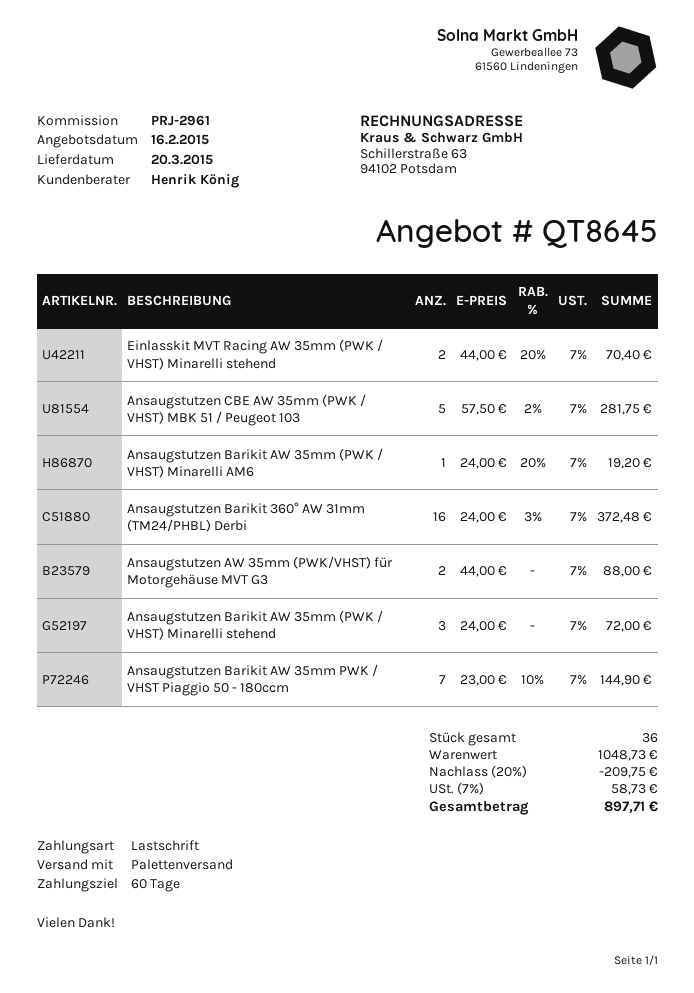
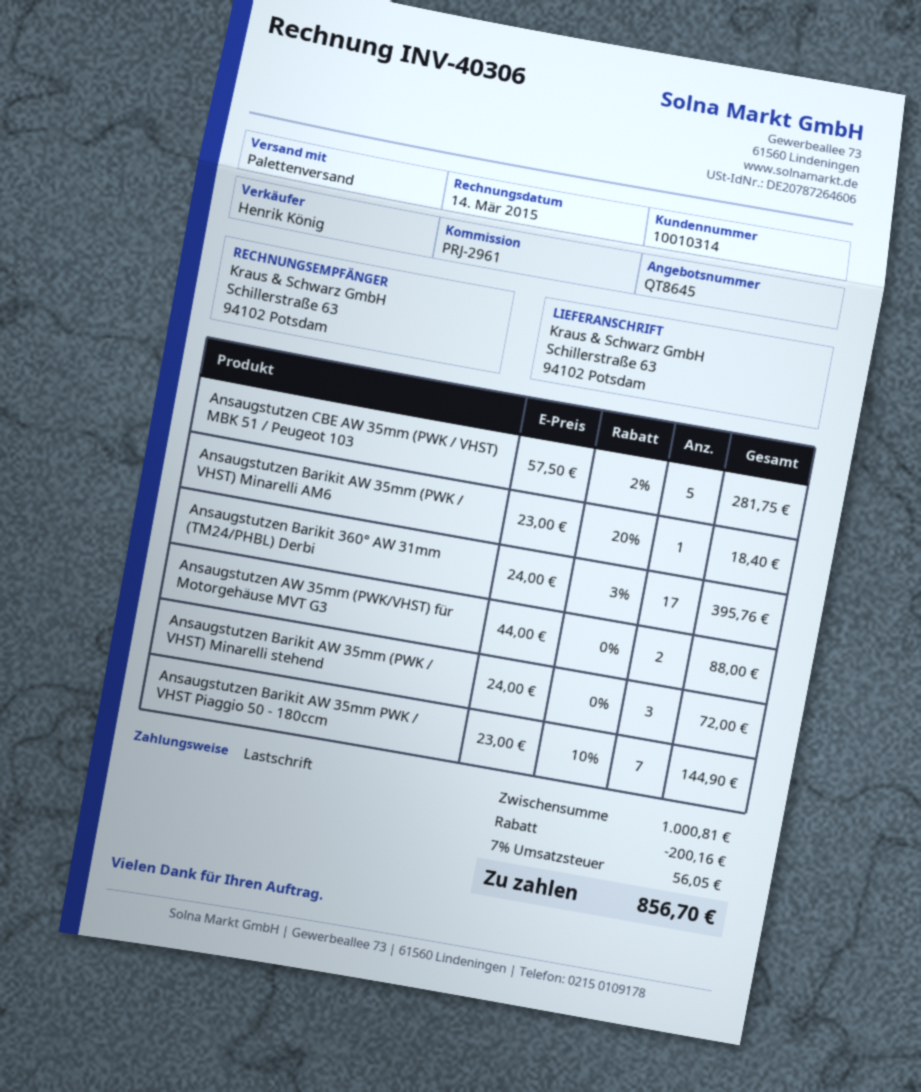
Einlasskit MVT Racing AW 35mm (PWK / VHST) Minarelli stehend: 2 x 44.00 - 20% = 70.40 -> none
Ansaugstutzen Barikit AW 35mm (PWK / VHST) Minarelli AM6: 1 x 24.00 - 20% = 19.20 -> 1 x 23.00 - 20% = 18.40
Ansaugstutzen Barikit 360° AW 31mm (TM24/PHBL) Derbi: 16 x 24.00 - 3% = 372.48 -> 17 x 24.00 - 3% = 395.76
subtotal: 1048.73 -> 1000.81
discount: 209.75 -> 200.16
tax: 7% = 58.73 -> 7% = 56.05
total: 897.71 -> 856.70

